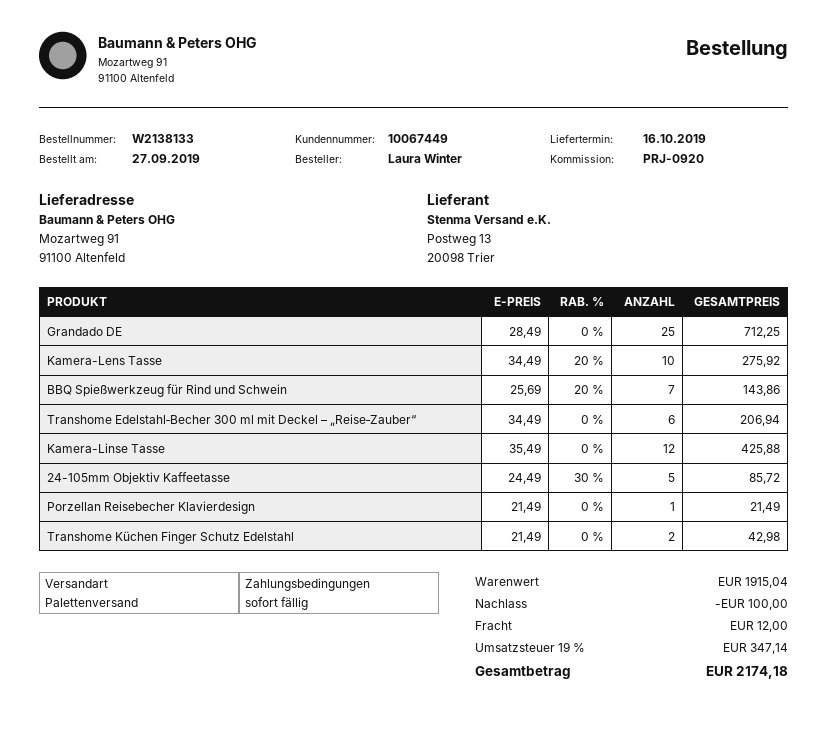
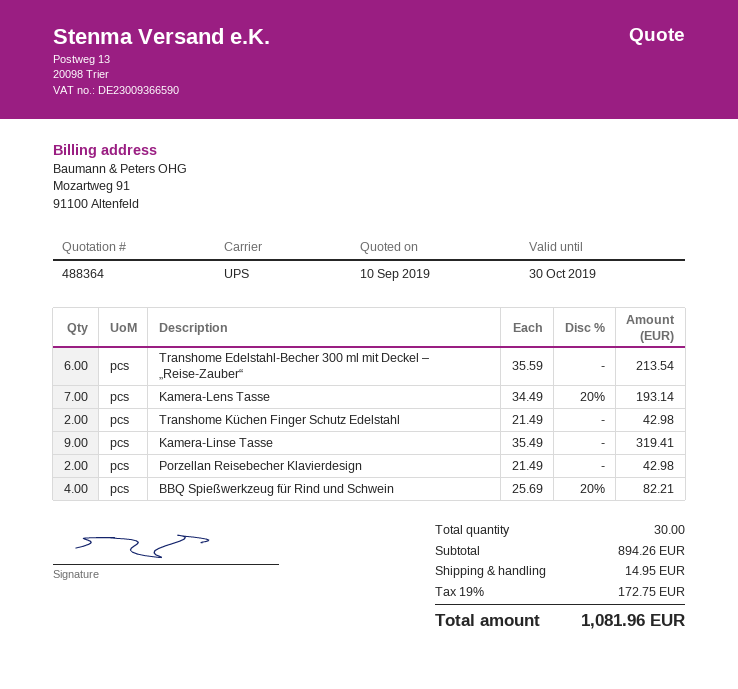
shipping method: pallet freight -> UPS
Grandado DE: 25 x 28.49 = 712.25 -> none
Kamera-Lens Tasse: 10 x 34.49 - 20% = 275.92 -> 7 x 34.49 - 20% = 193.14
BBQ Spießwerkzeug für Rind und Schwein: 7 x 25.69 - 20% = 143.86 -> 4 x 25.69 - 20% = 82.21
Transhome Edelstahl‑Becher 300 ml mit Deckel – „Reise‑Zauber“: 6 x 34.49 = 206.94 -> 6 x 35.59 = 213.54
Kamera-Linse Tasse: 12 x 35.49 = 425.88 -> 9 x 35.49 = 319.41
24-105mm Objektiv Kaffeetasse: 5 x 24.49 - 30% = 85.72 -> none
Porzellan Reisebecher Klavierdesign: 1 x 21.49 = 21.49 -> 2 x 21.49 = 42.98
subtotal: 1915.04 -> 894.26
discount: 100.00 -> none
shipping: 12.00 -> 14.95
tax: 19% = 347.14 -> 19% = 172.75
total: 2174.18 -> 1081.96

